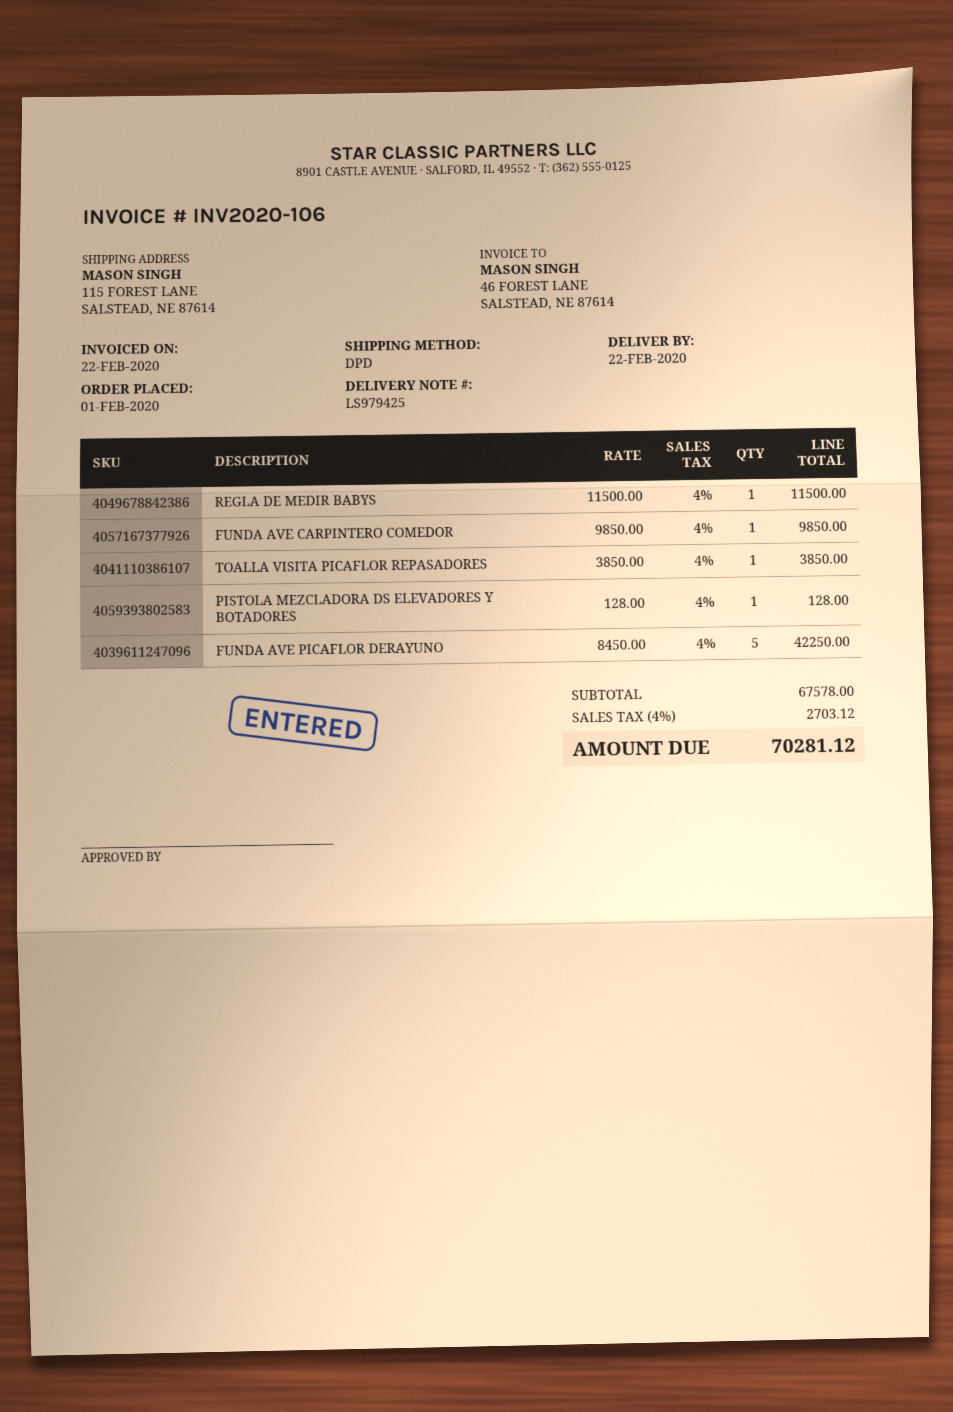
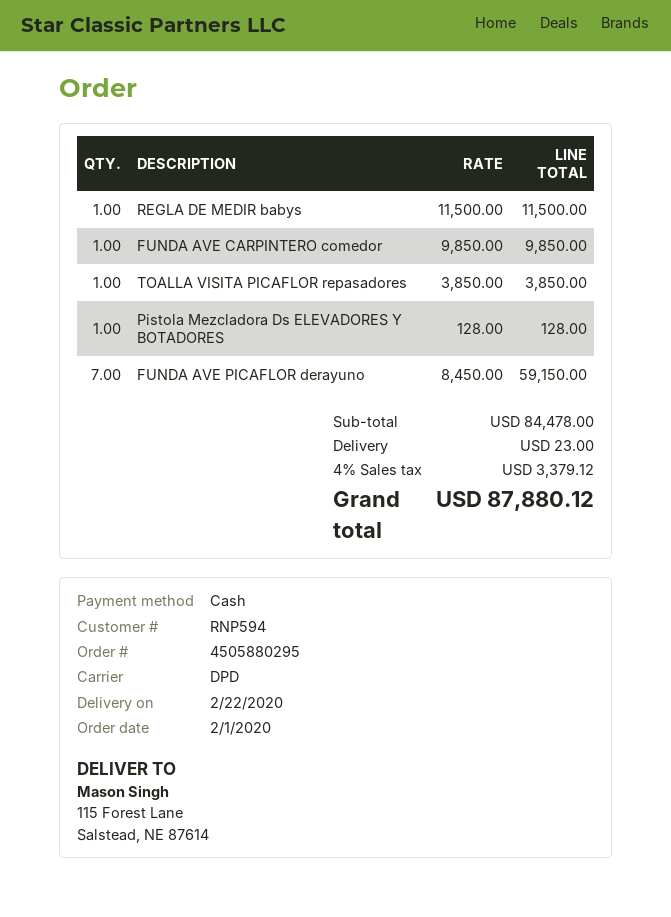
FUNDA AVE PICAFLOR DERAYUNO: 5 x 8450.00 = 42250.00 -> 7 x 8450.00 = 59150.00
subtotal: 67578.00 -> 84478.00
shipping: none -> 23.00
tax: 4% = 2703.12 -> 4% = 3379.12
total: 70281.12 -> 87880.12

